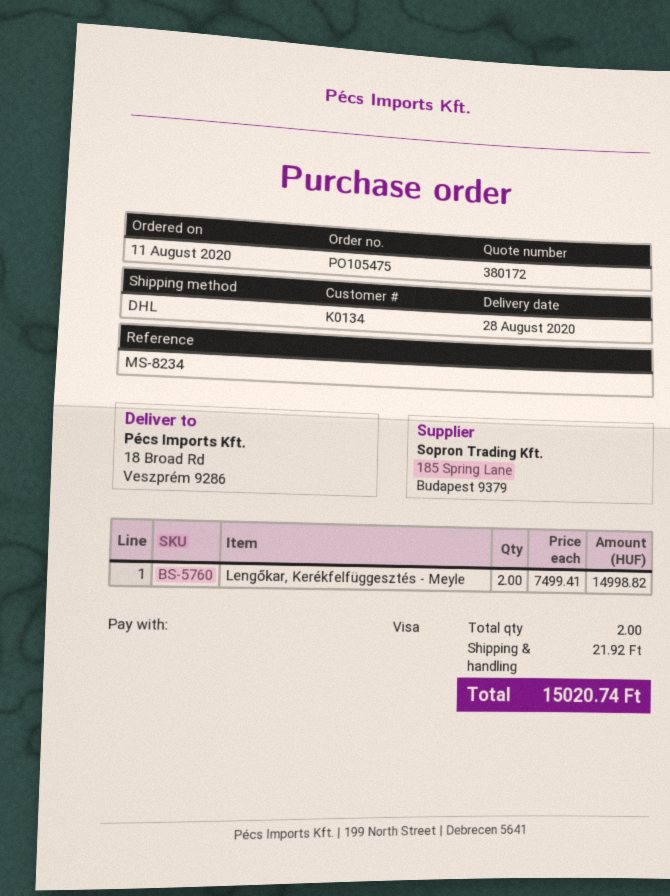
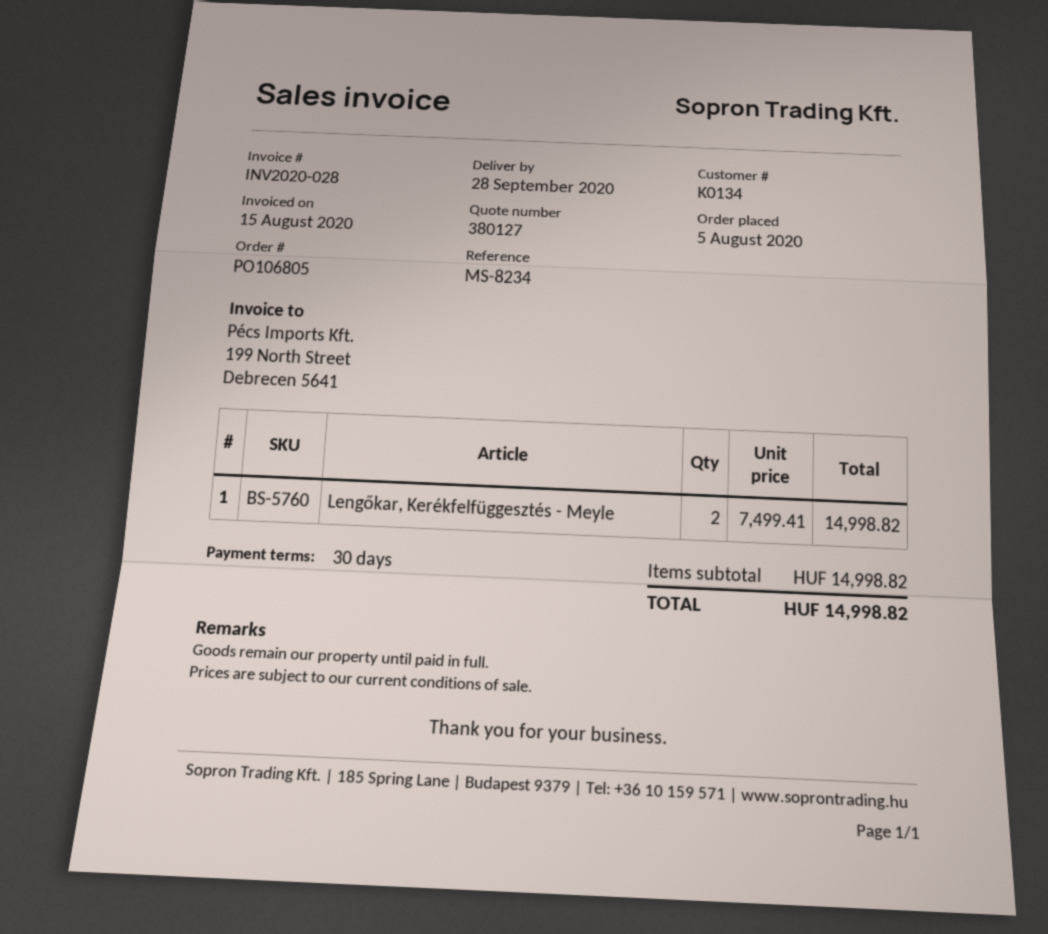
quote number: 380172 -> 380127
order number: PO105475 -> PO106805
order date: 2020-08-11 -> 2020-08-05
delivery date: 2020-08-28 -> 2020-09-28
shipping: 21.92 -> none
total: 15020.74 -> 14998.82

